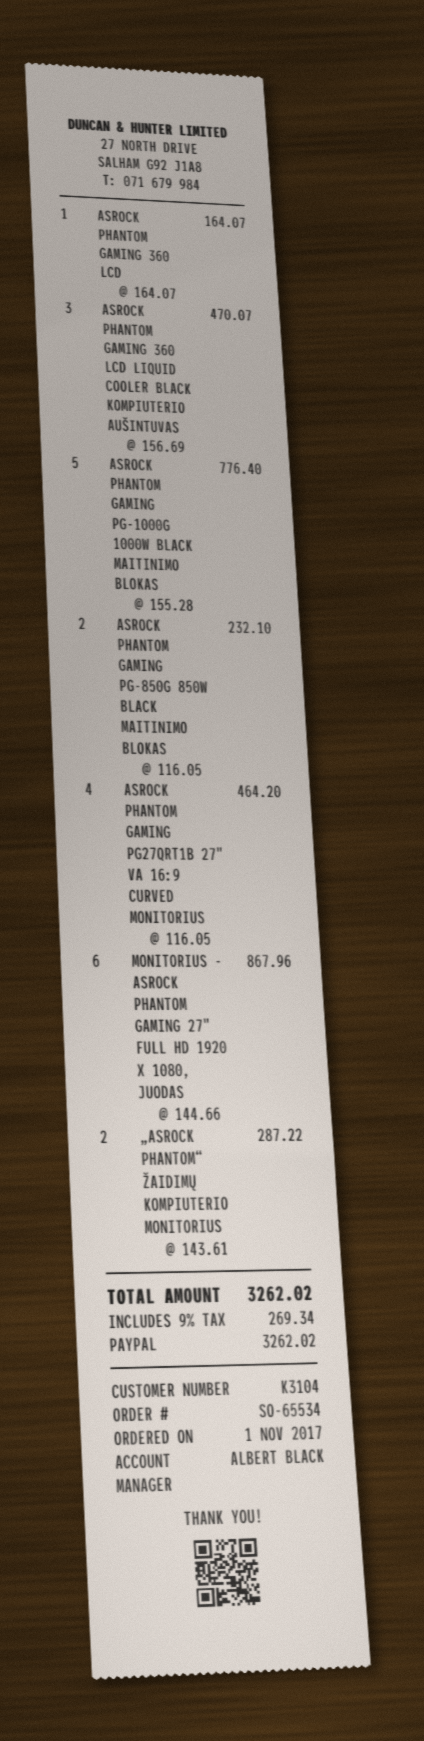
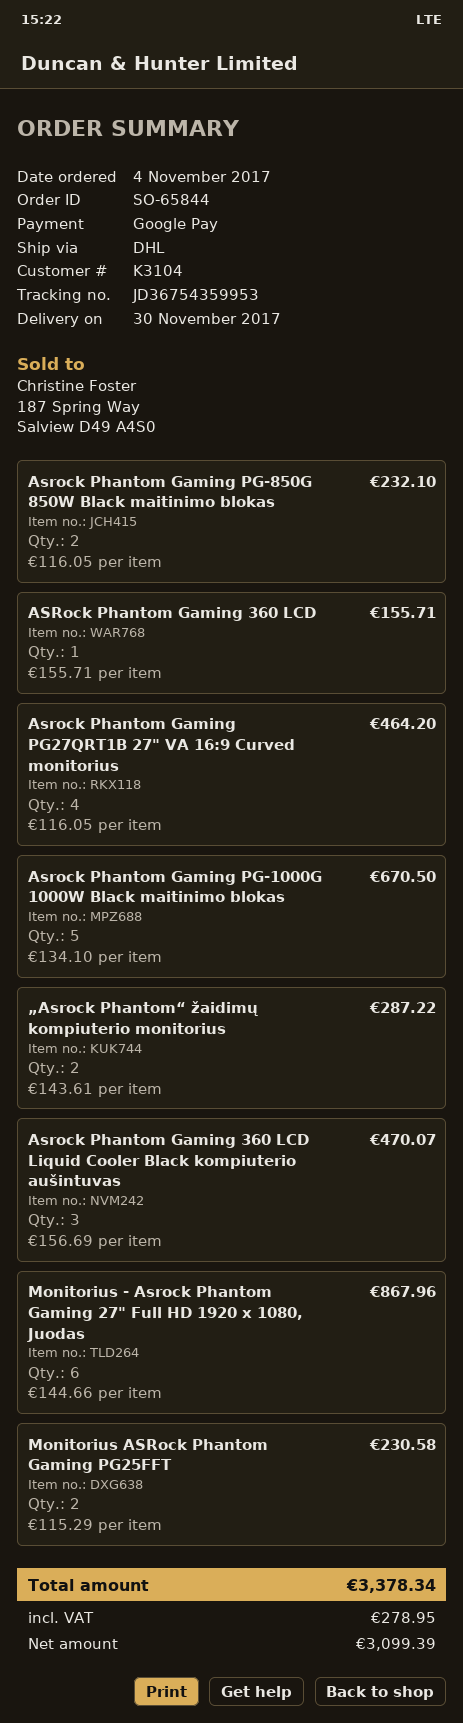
order number: SO-65534 -> SO-65844
order date: 2017-11-01 -> 2017-11-04
payment method: PayPal -> Google Pay
ASROCK PHANTOM GAMING 360 LCD: 1 x 164.07 = 164.07 -> 1 x 155.71 = 155.71
ASROCK PHANTOM GAMING PG-1000G 1000W BLACK MAITINIMO BLOKAS: 5 x 155.28 = 776.40 -> 5 x 134.10 = 670.50
Monitorius ASRock Phantom Gaming PG25FFT: none -> 2 x 115.29 = 230.58
tax: 269.34 -> 278.95
total: 3262.02 -> 3378.34

